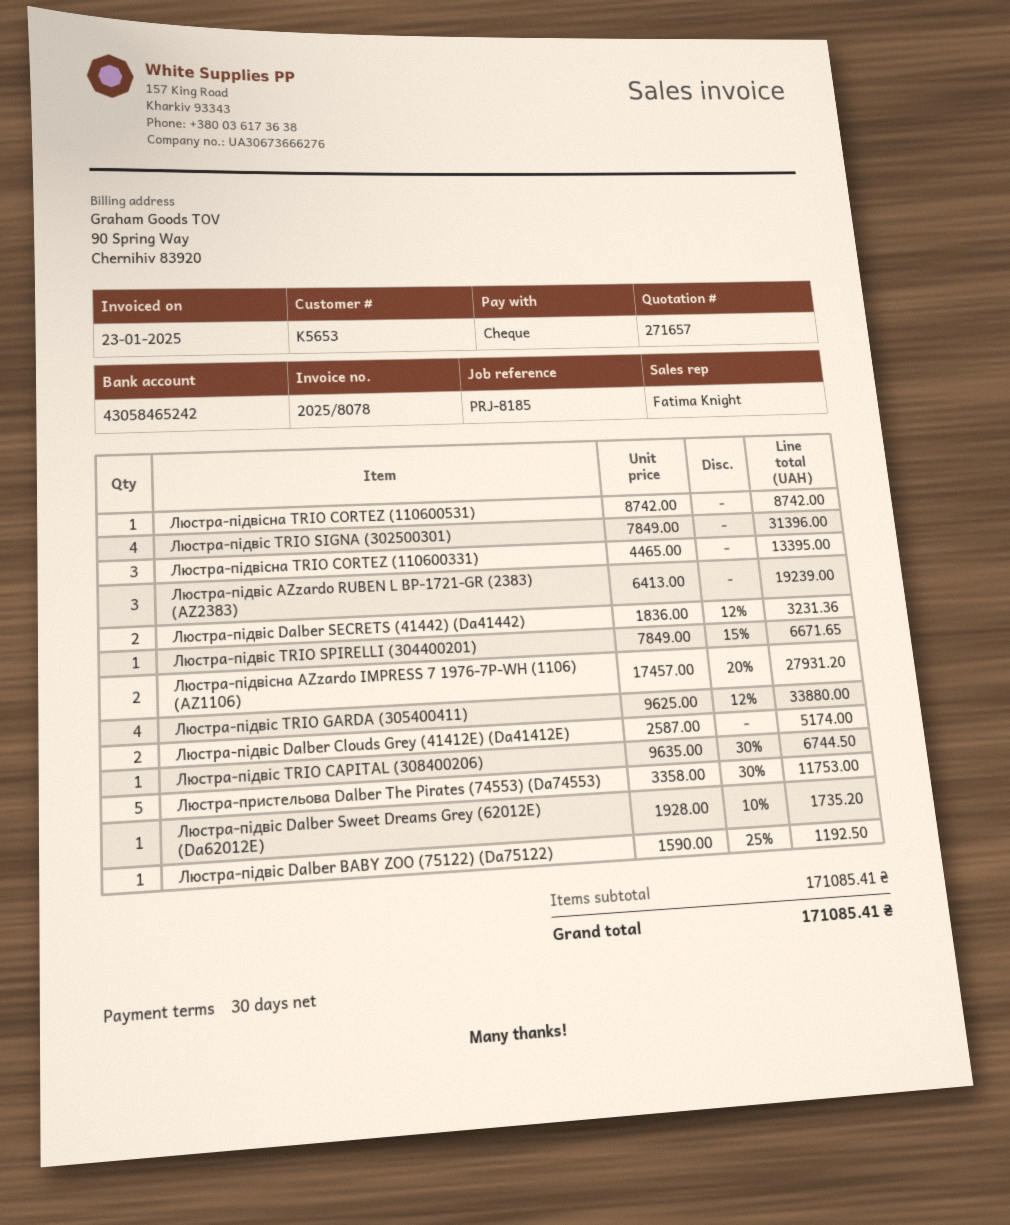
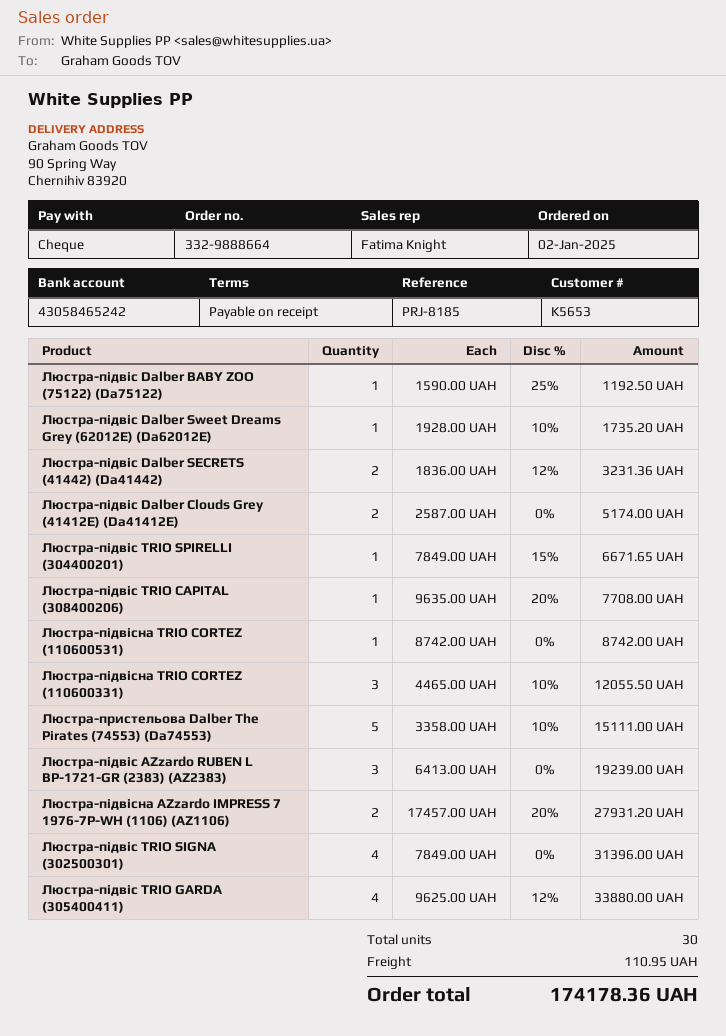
payment terms: 30 days -> on receipt
Люстра-підвісна TRIO CORTEZ (110600331): 3 x 4465.00 = 13395.00 -> 3 x 4465.00 - 10% = 12055.50
Люстра-підвіс TRIO CAPITAL (308400206): 1 x 9635.00 - 30% = 6744.50 -> 1 x 9635.00 - 20% = 7708.00
Люстра-пристельова Dalber The Pirates (74553) (Da74553): 5 x 3358.00 - 30% = 11753.00 -> 5 x 3358.00 - 10% = 15111.00
shipping: none -> 110.95
total: 171085.41 -> 174178.36

